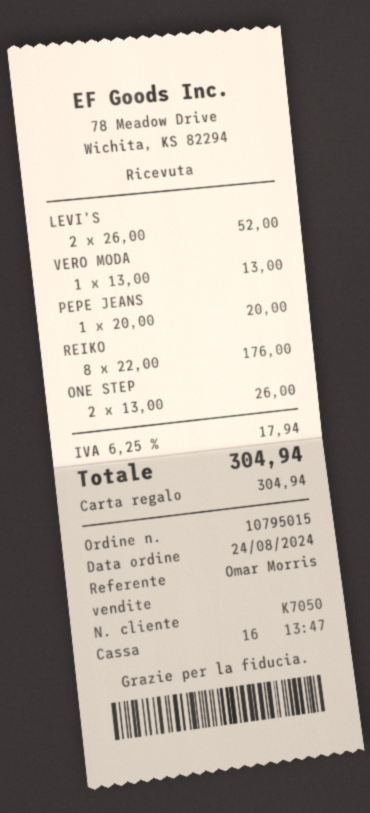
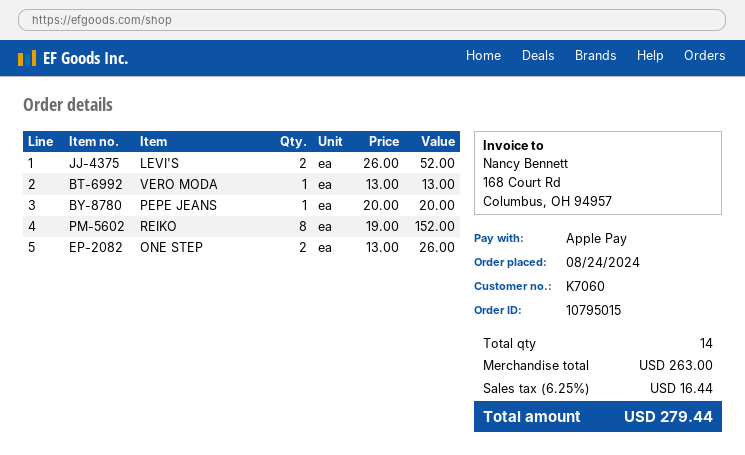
customer number: K7050 -> K7060
payment method: gift card -> Apple Pay
REIKO: 8 x 22.00 = 176.00 -> 8 x 19.00 = 152.00
tax: 6.25% = 17.94 -> 6.25% = 16.44
total: 304.94 -> 279.44

